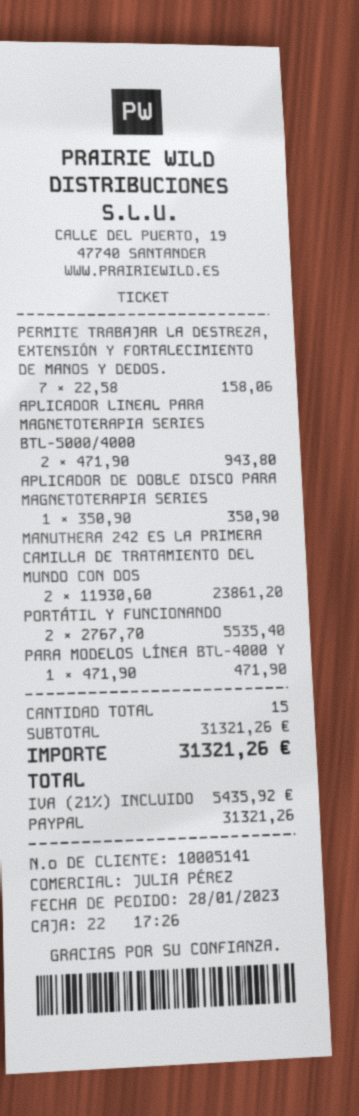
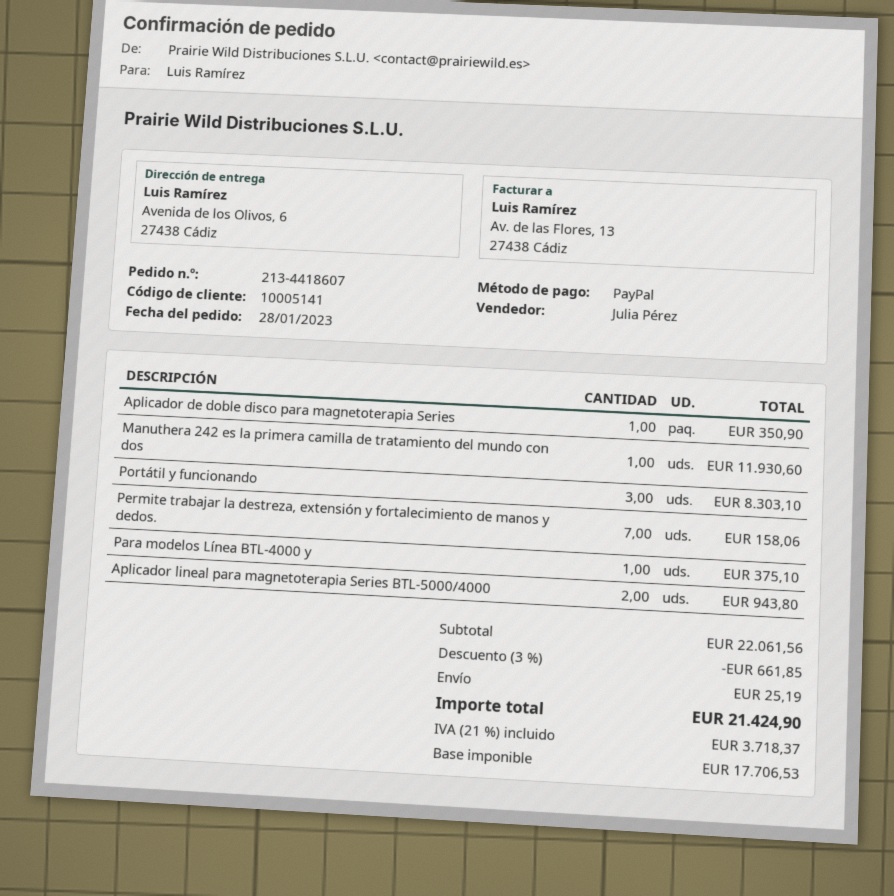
MANUTHERA 242 ES LA PRIMERA CAMILLA DE TRATAMIENTO DEL MUNDO CON DOS: 2 for 23861.20 -> 1 for 11930.60
PORTÁTIL Y FUNCIONANDO: 2 for 5535.40 -> 3 for 8303.10
PARA MODELOS LÍNEA BTL-4000 Y: 1 for 471.90 -> 1 for 375.10
subtotal: 31321.26 -> 22061.56
discount: none -> 3% = 661.85
shipping: none -> 25.19
tax: 21% = 5435.92 -> 21% = 3718.37
total: 31321.26 -> 21424.90

